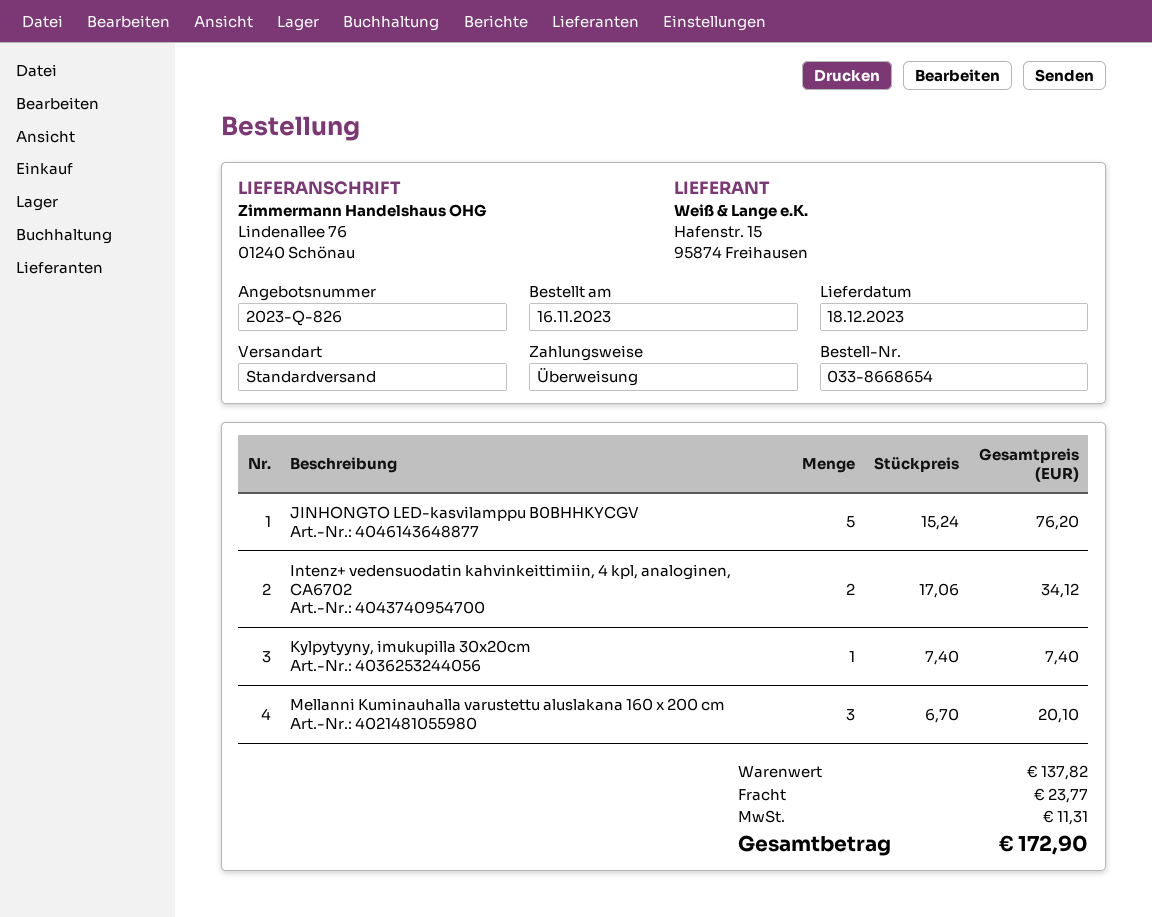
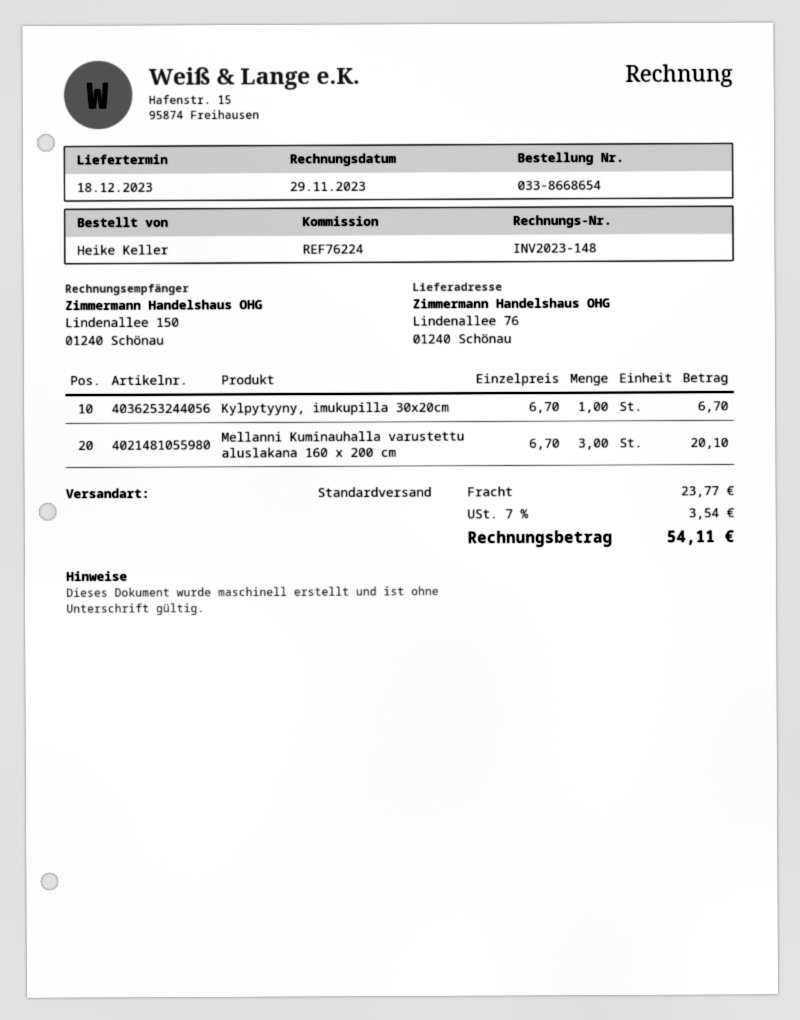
JINHONGTO LED-kasvilamppu B0BHHKYCGV: 5 x 15.24 = 76.20 -> none
Intenz+ vedensuodatin kahvinkeittimiin, 4 kpl, analoginen, CA6702: 2 x 17.06 = 34.12 -> none
Kylpytyyny, imukupilla 30x20cm: 1 x 7.40 = 7.40 -> 1 x 6.70 = 6.70
tax: 11.31 -> 3.54
total: 172.90 -> 54.11

